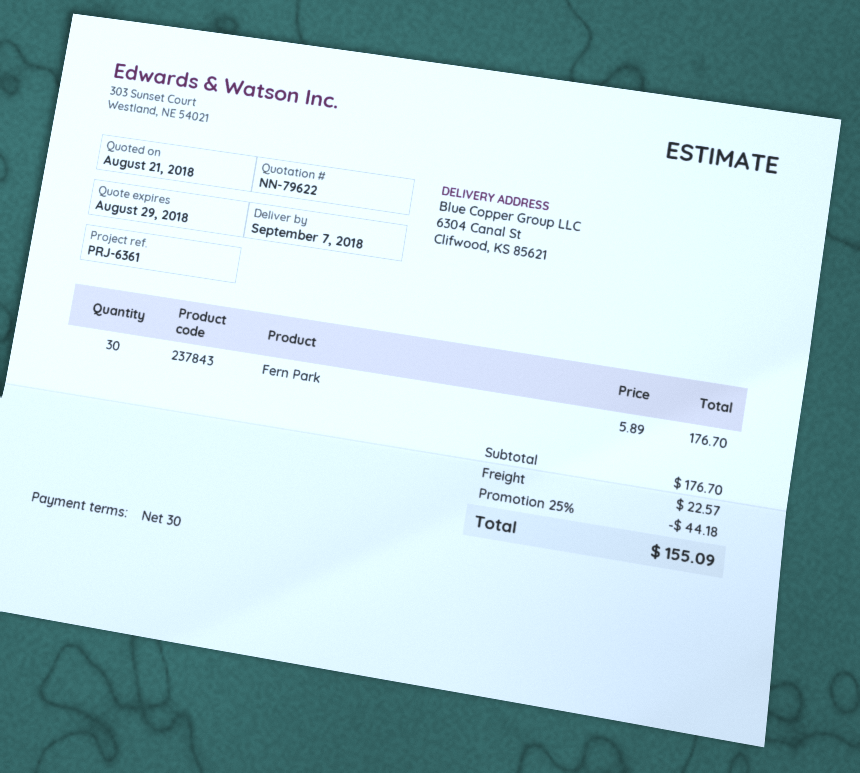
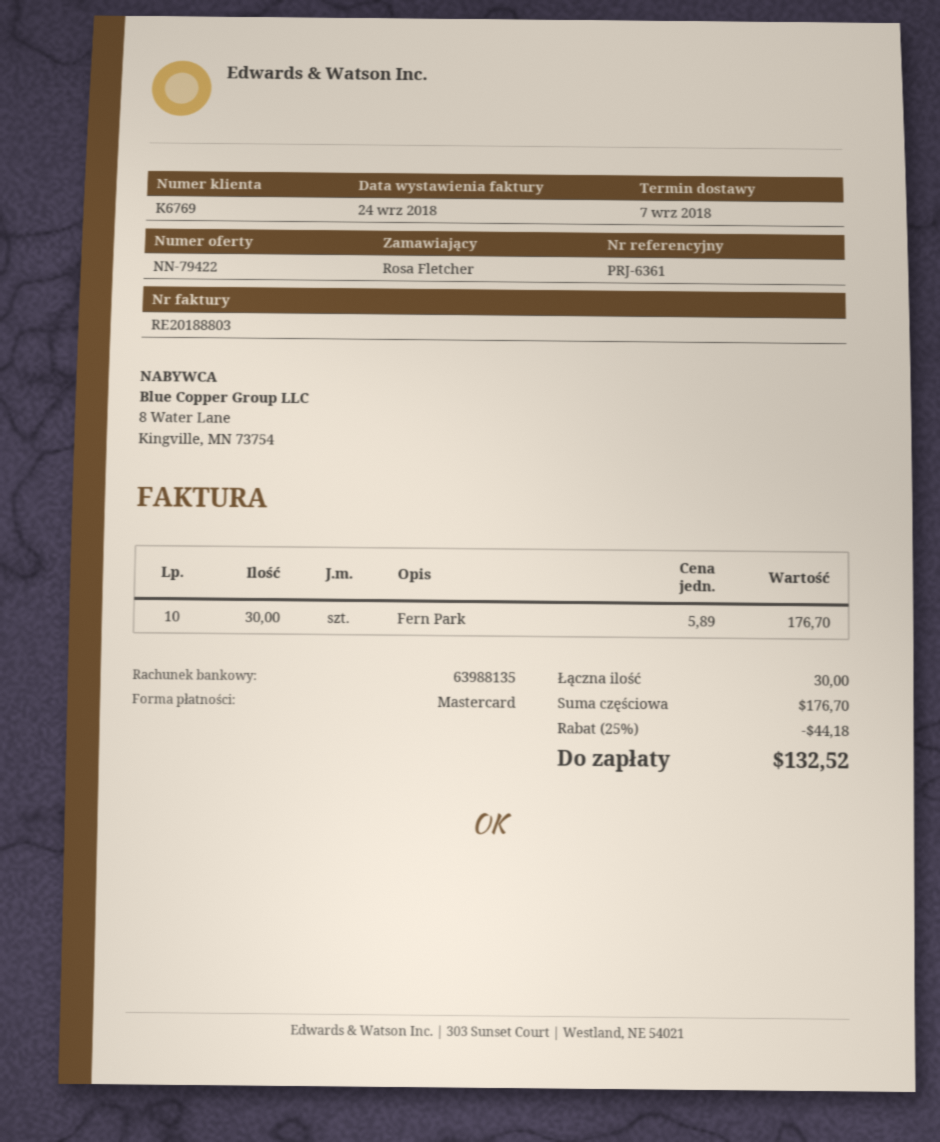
quote number: NN-79622 -> NN-79422
shipping: 22.57 -> none
total: 155.09 -> 132.52

